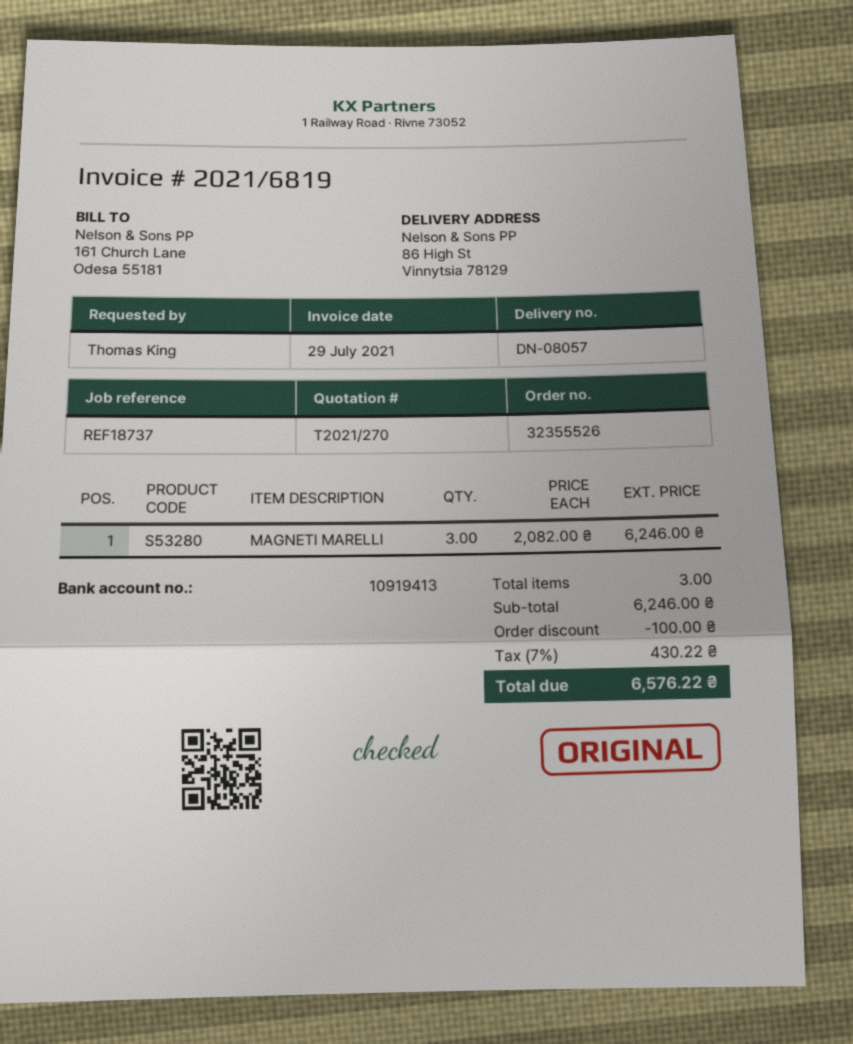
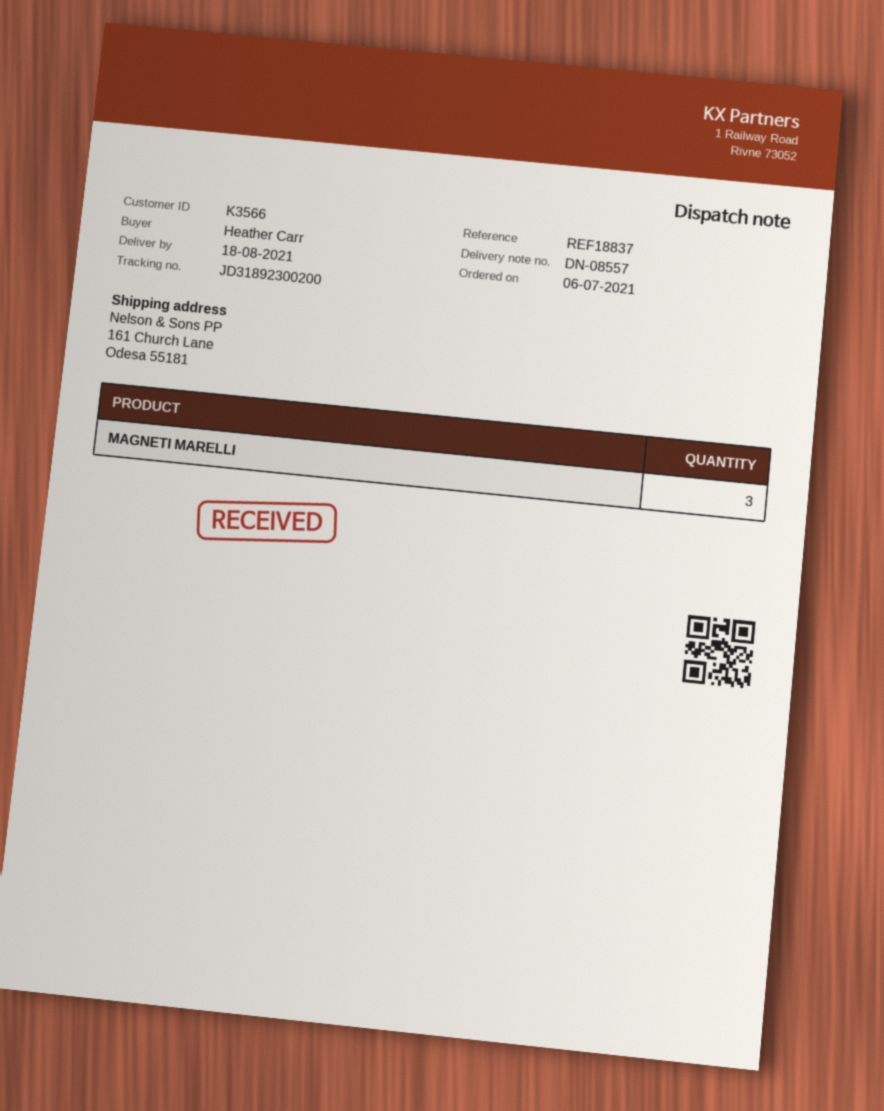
delivery note number: DN-08057 -> DN-08557
reference: REF18737 -> REF18837
ordered by: Thomas King -> Heather Carr
ship to: 86 High St, Vinnytsia 78129 -> 161 Church Lane, Odesa 55181

